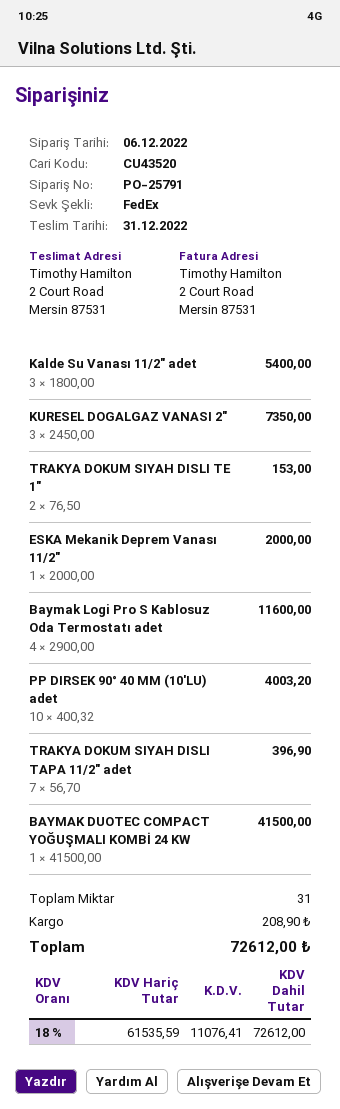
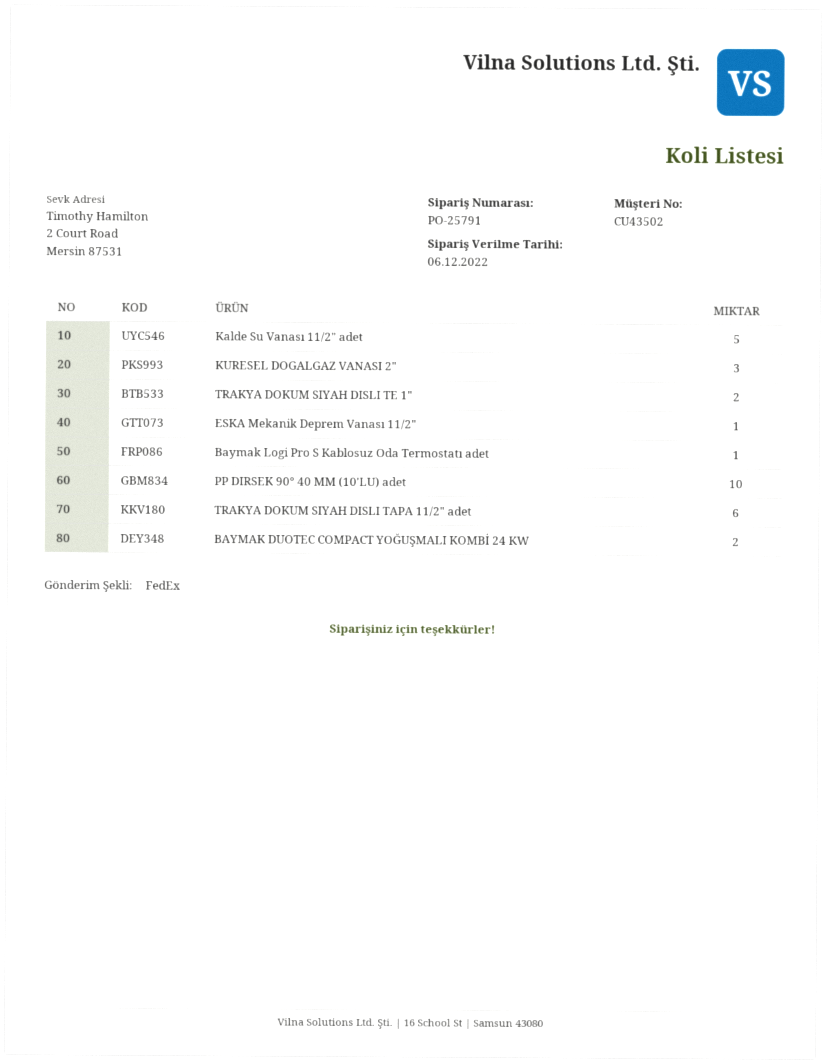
customer number: CU43520 -> CU43502
Kalde Su Vanası 11/2" adet: 3 -> 5
Baymak Logi Pro S Kablosuz Oda Termostatı adet: 4 -> 1
TRAKYA DOKUM SIYAH DISLI TAPA 11/2" adet: 7 -> 6
BAYMAK DUOTEC COMPACT YOĞUŞMALI KOMBİ 24 KW: 1 -> 2

